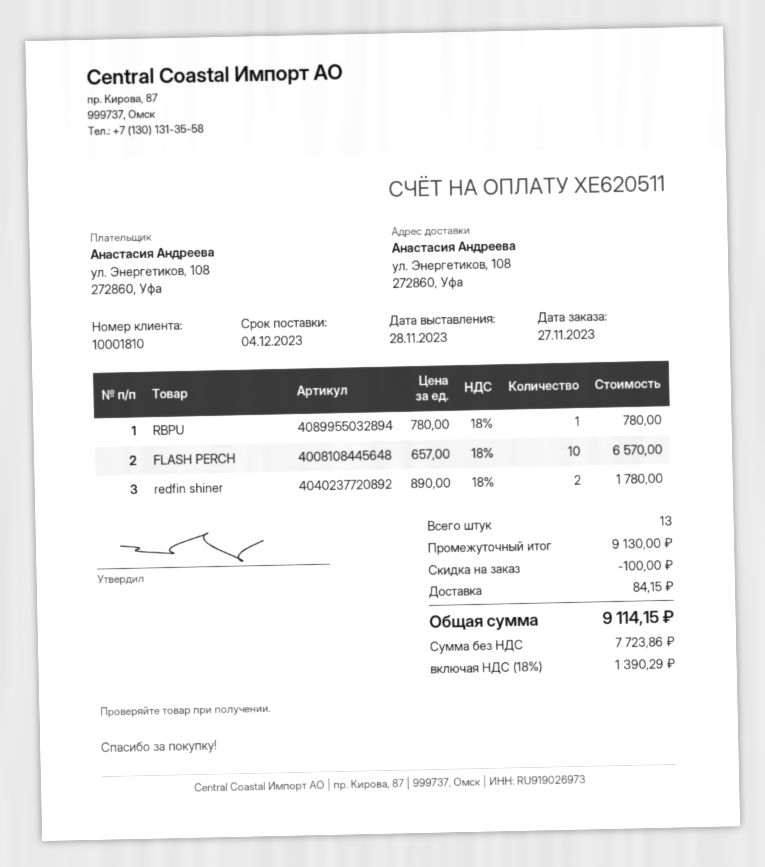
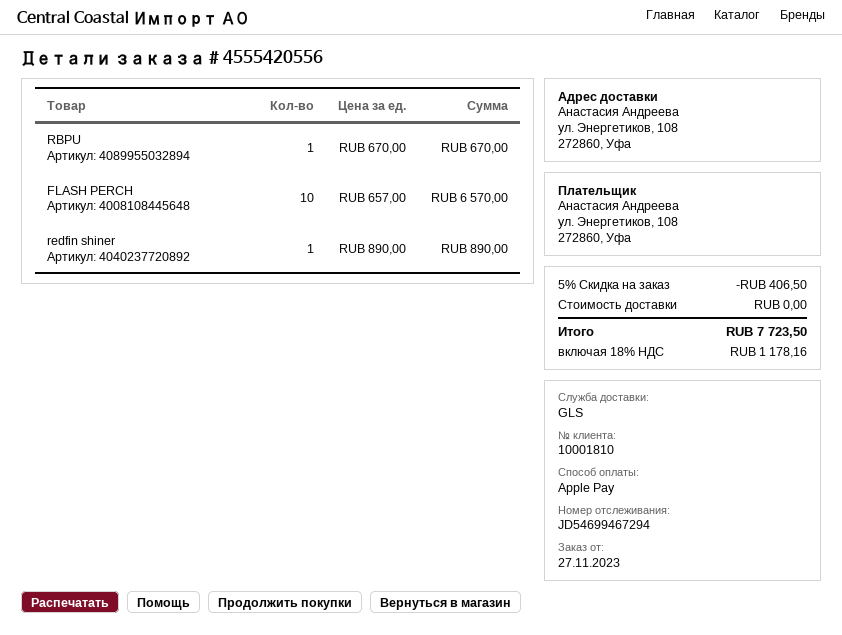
RBPU: 1 x 780.00 = 780.00 -> 1 x 670.00 = 670.00
redfin shiner: 2 x 890.00 = 1780.00 -> 1 x 890.00 = 890.00
discount: 100.00 -> 406.50
shipping: 84.15 -> 0.00
tax: 18% = 1390.29 -> 18% = 1178.16
total: 9114.15 -> 7723.50

